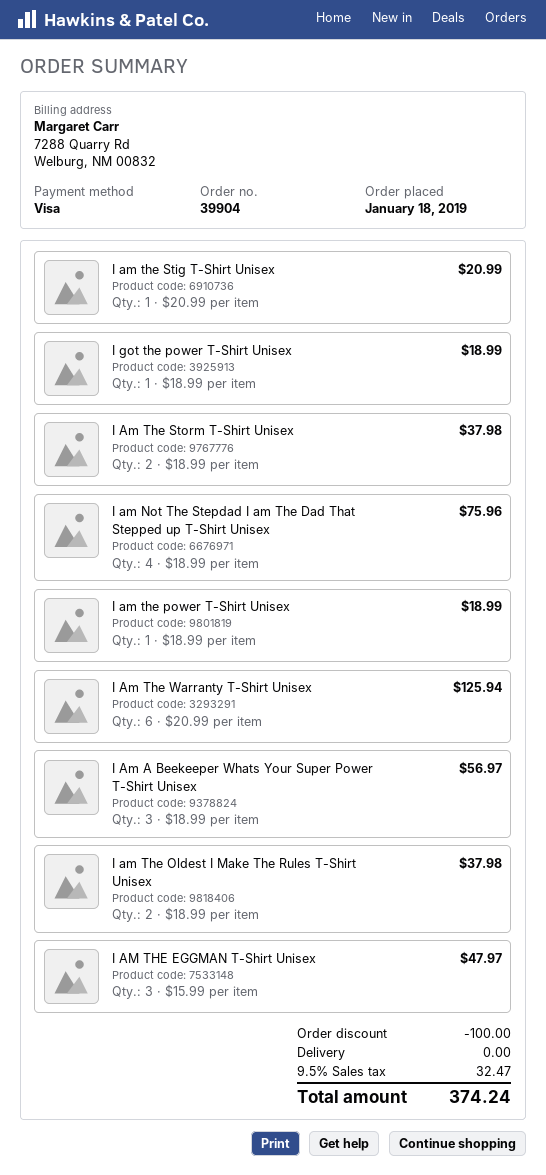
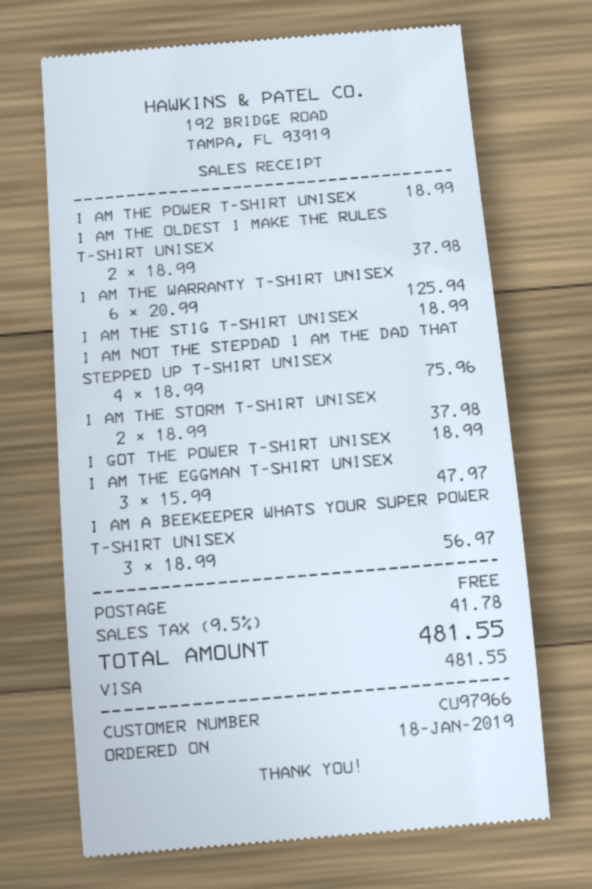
I am the Stig T-Shirt Unisex: 1 x 20.99 = 20.99 -> 1 x 18.99 = 18.99
discount: 100.00 -> none
tax: 9.5% = 32.47 -> 9.5% = 41.78
total: 374.24 -> 481.55

